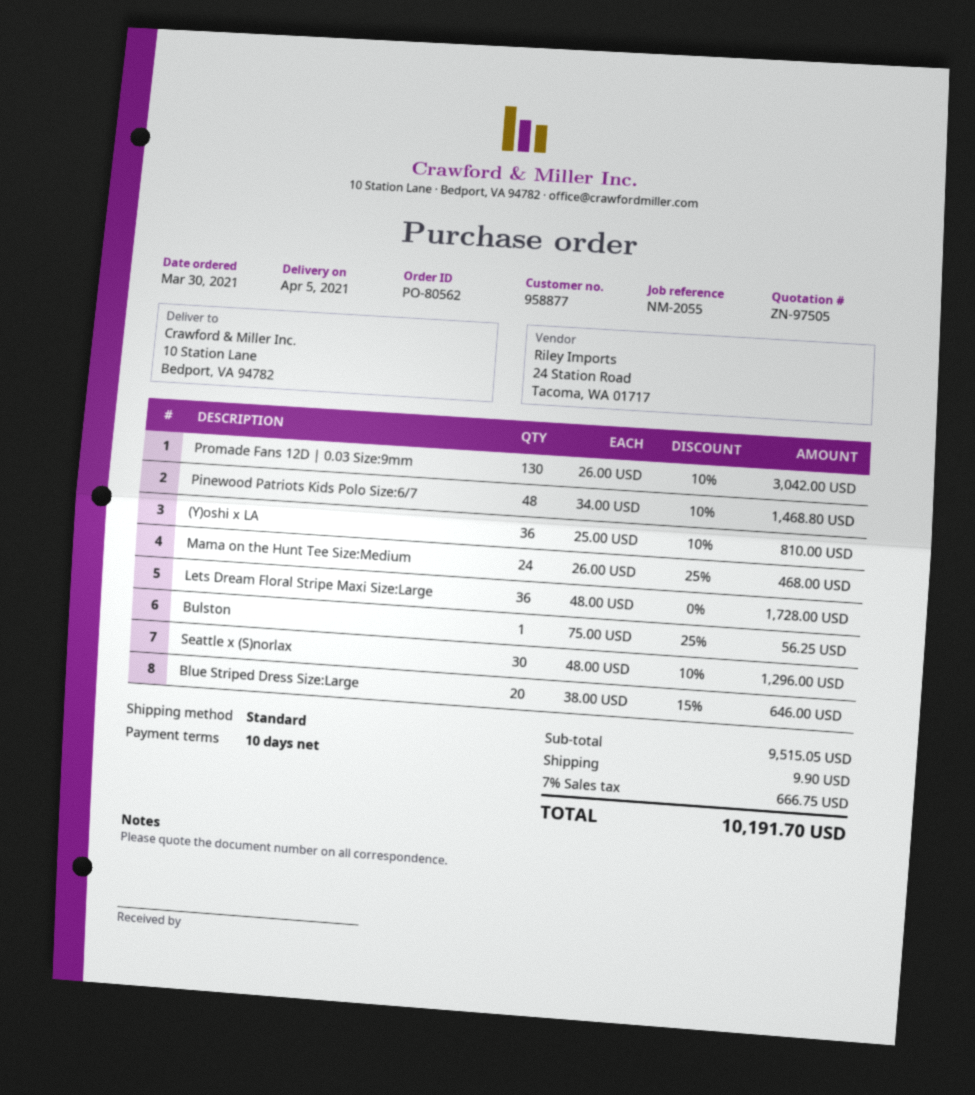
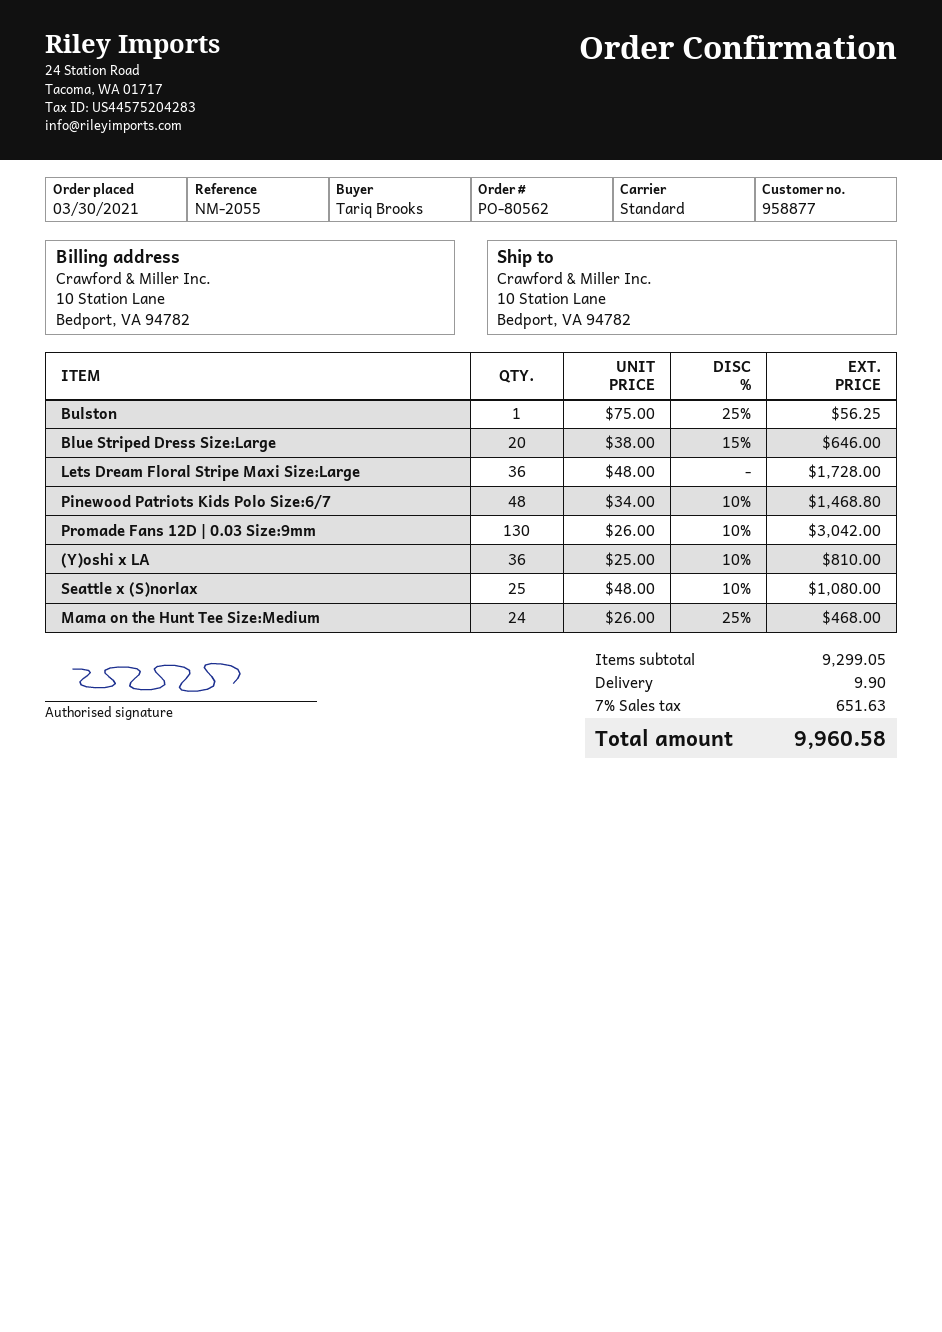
Seattle x (S)norlax: 30 x 48.00 - 10% = 1296.00 -> 25 x 48.00 - 10% = 1080.00
subtotal: 9515.05 -> 9299.05
tax: 7% = 666.75 -> 7% = 651.63
total: 10191.70 -> 9960.58

